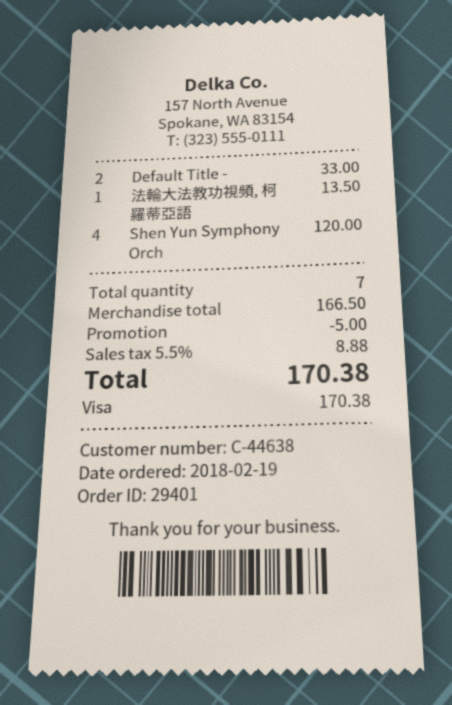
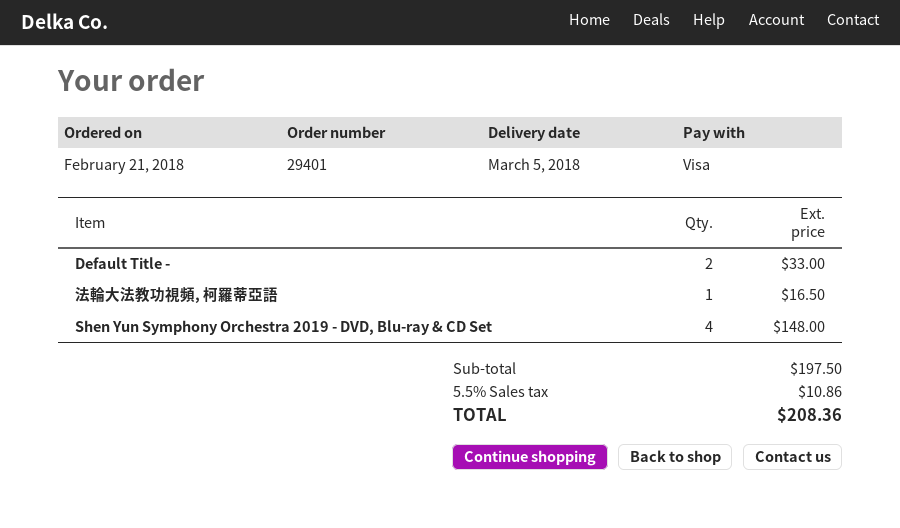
order date: 2018-02-19 -> 2018-02-21
法輪大法教功視頻, 柯羅蒂亞語: 1 for 13.50 -> 1 for 16.50
Shen Yun Symphony Orch: 4 for 120.00 -> 4 for 148.00
subtotal: 166.50 -> 197.50
discount: 5.00 -> none
tax: 5.5% = 8.88 -> 5.5% = 10.86
total: 170.38 -> 208.36

